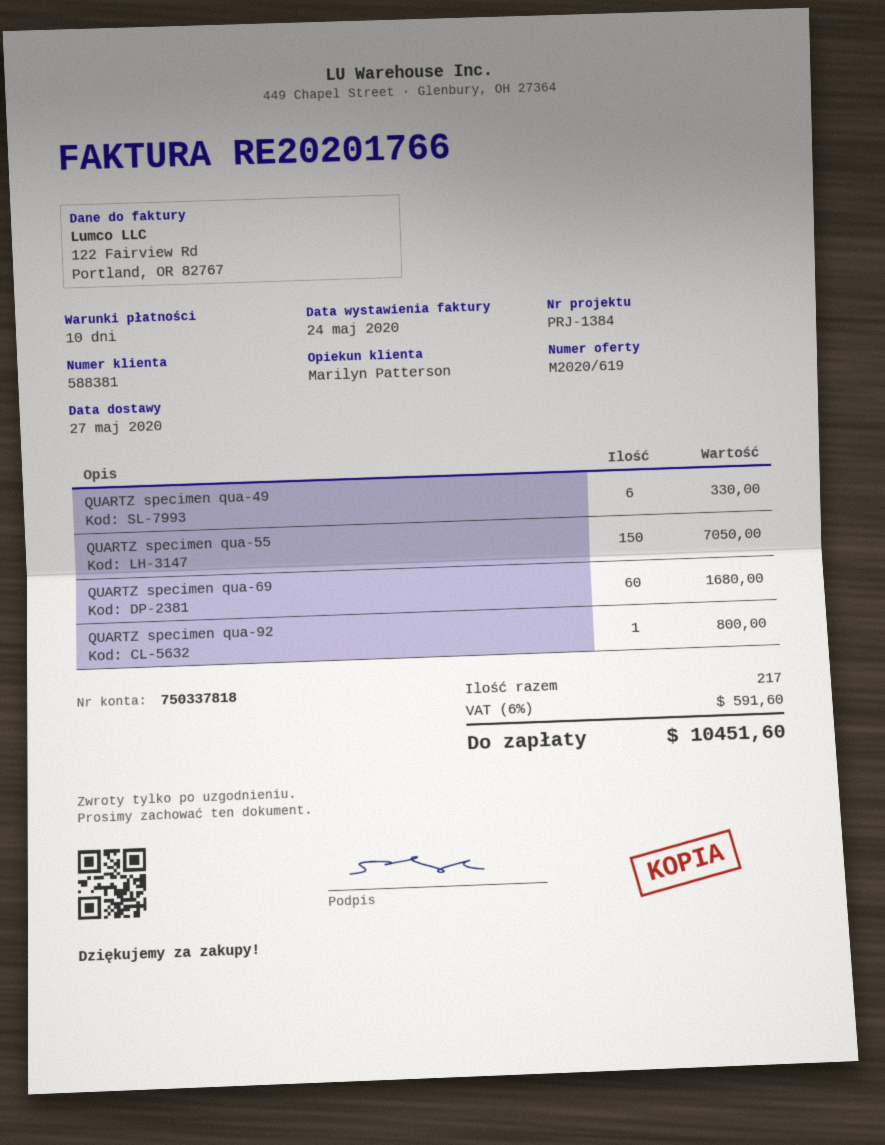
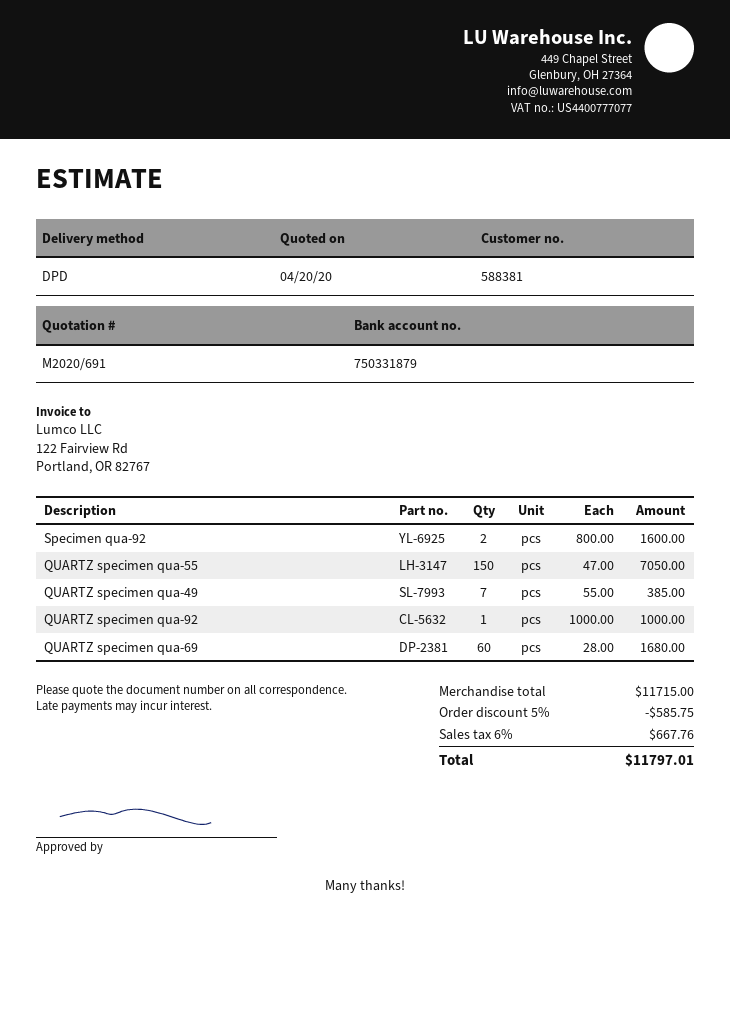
quote number: M2020/619 -> M2020/691
bank account: 750337818 -> 750331879
QUARTZ specimen qua-49: 6 for 330.00 -> 7 for 385.00
QUARTZ specimen qua-92: 1 for 800.00 -> 1 for 1000.00
Specimen qua-92: none -> 2 for 1600.00
discount: none -> 5% = 585.75
tax: 6% = 591.60 -> 6% = 667.76
total: 10451.60 -> 11797.01

